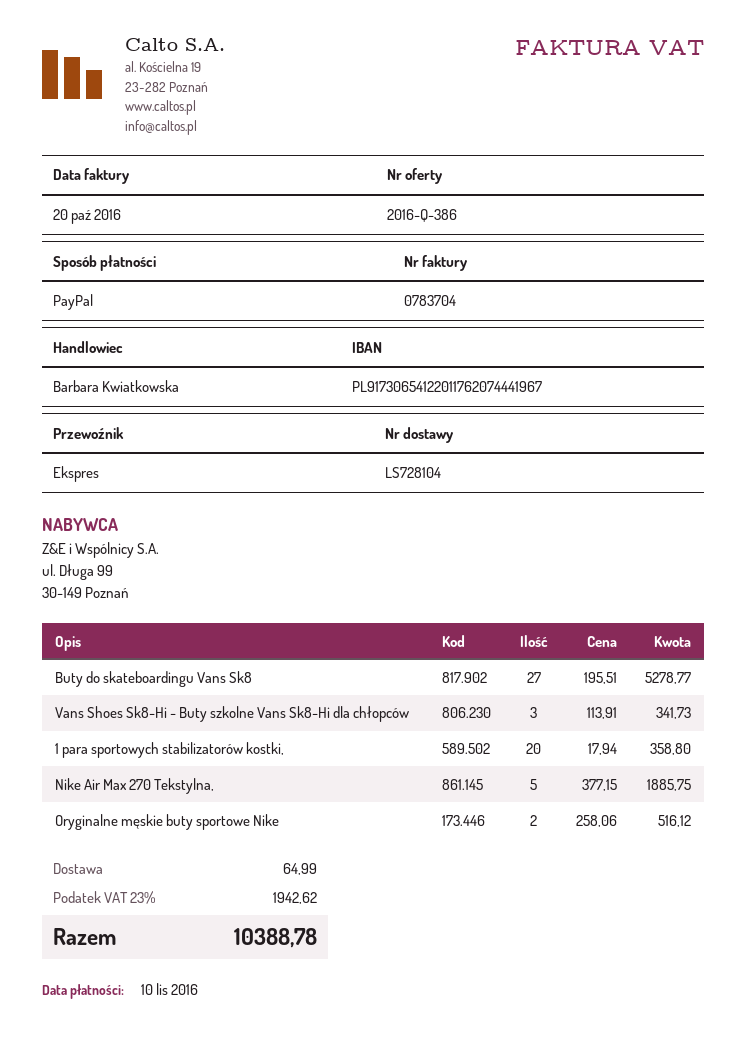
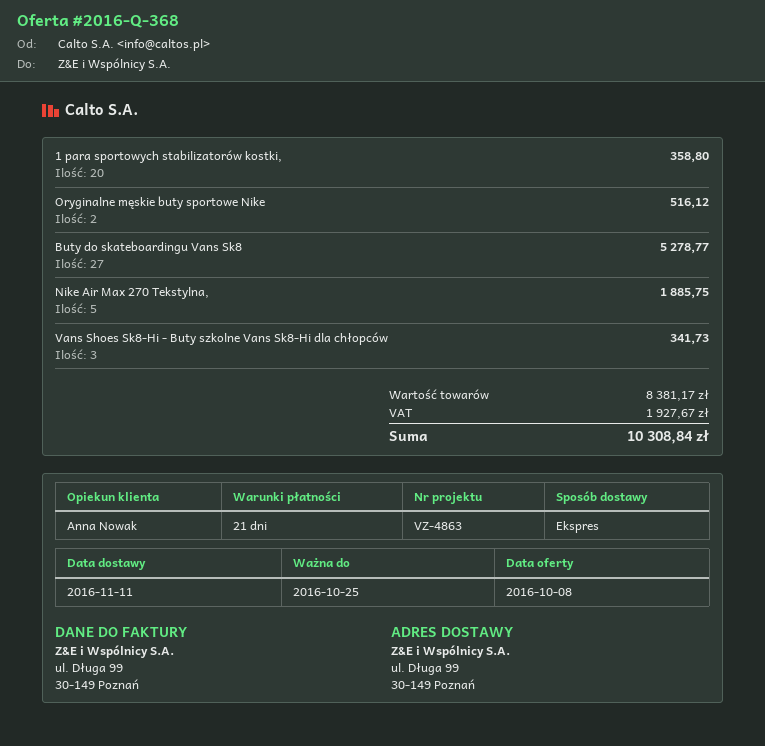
quote number: 2016-Q-386 -> 2016-Q-368
sales rep: Barbara Kwiatkowska -> Anna Nowak
shipping: 64.99 -> none
tax: 1942.62 -> 1927.67
total: 10388.78 -> 10308.84

